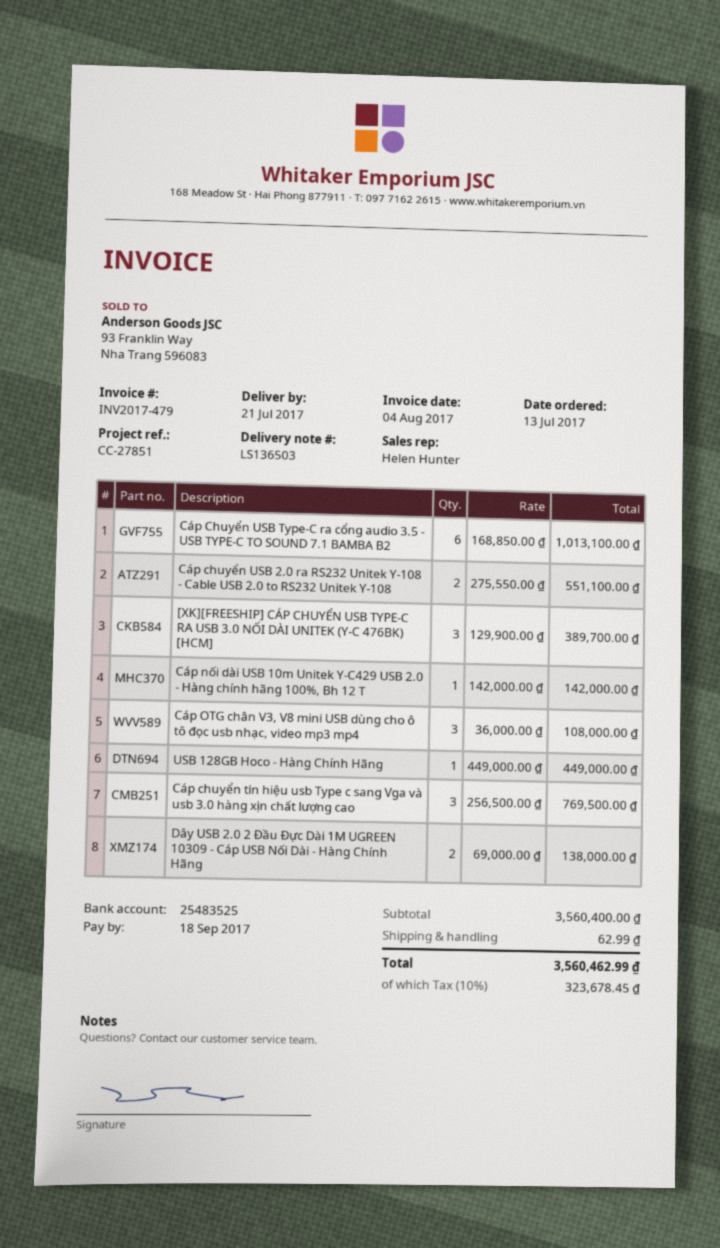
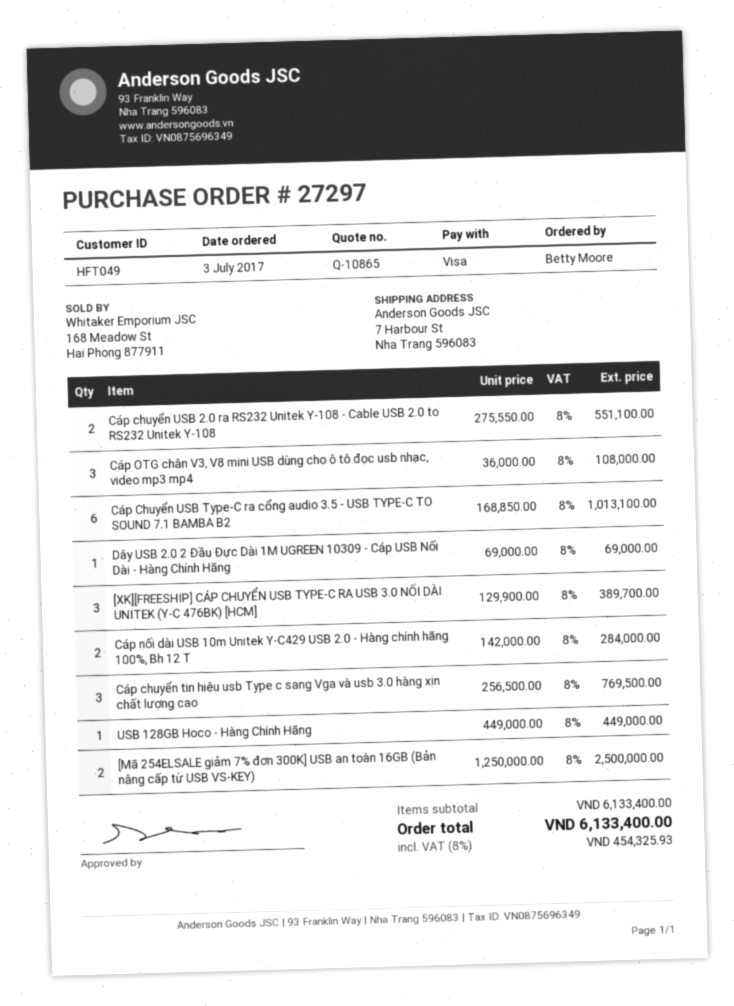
order date: 2017-07-13 -> 2017-07-03
Cáp nối dài USB 10m Unitek Y-C429 USB 2.0 - Hàng chính hãng 100%, Bh 12 T: 1 x 142000.00 = 142000.00 -> 2 x 142000.00 = 284000.00
Dây USB 2.0 2 Đầu Đực Dài 1M UGREEN 10309 - Cáp USB Nối Dài - Hàng Chính Hãng: 2 x 69000.00 = 138000.00 -> 1 x 69000.00 = 69000.00
[Mã 254ELSALE giảm 7% đơn 300K] USB an toàn 16GB (Bản nâng cấp từ USB VS-KEY): none -> 2 x 1250000.00 = 2500000.00
subtotal: 3560400.00 -> 6133400.00
shipping: 62.99 -> none
tax: 10% = 323678.45 -> 8% = 454325.93
total: 3560462.99 -> 6133400.00

